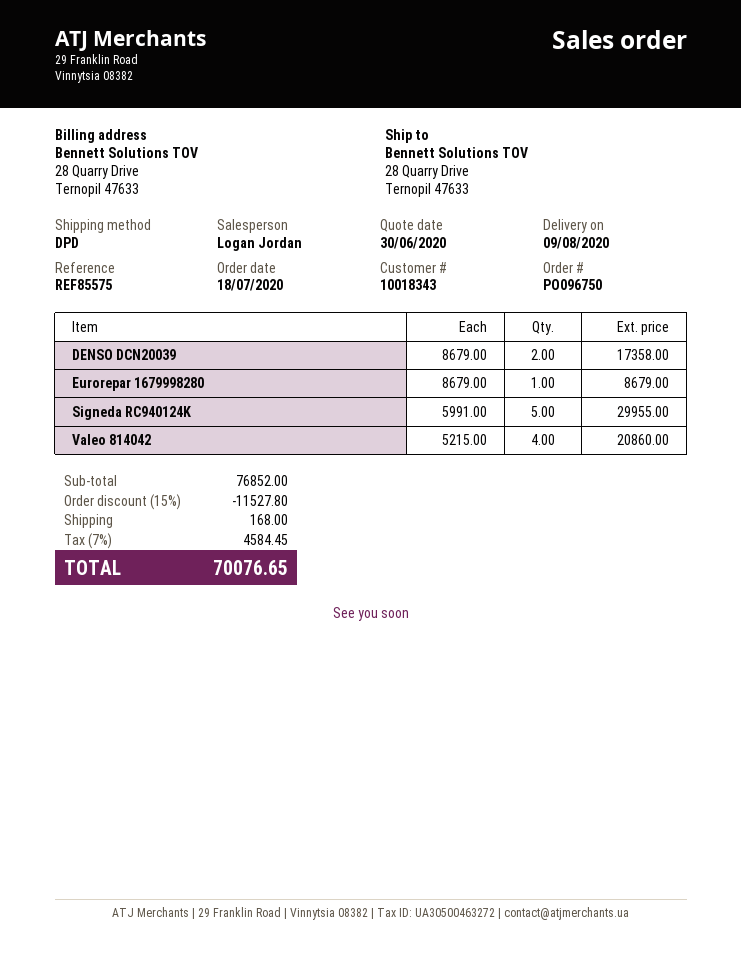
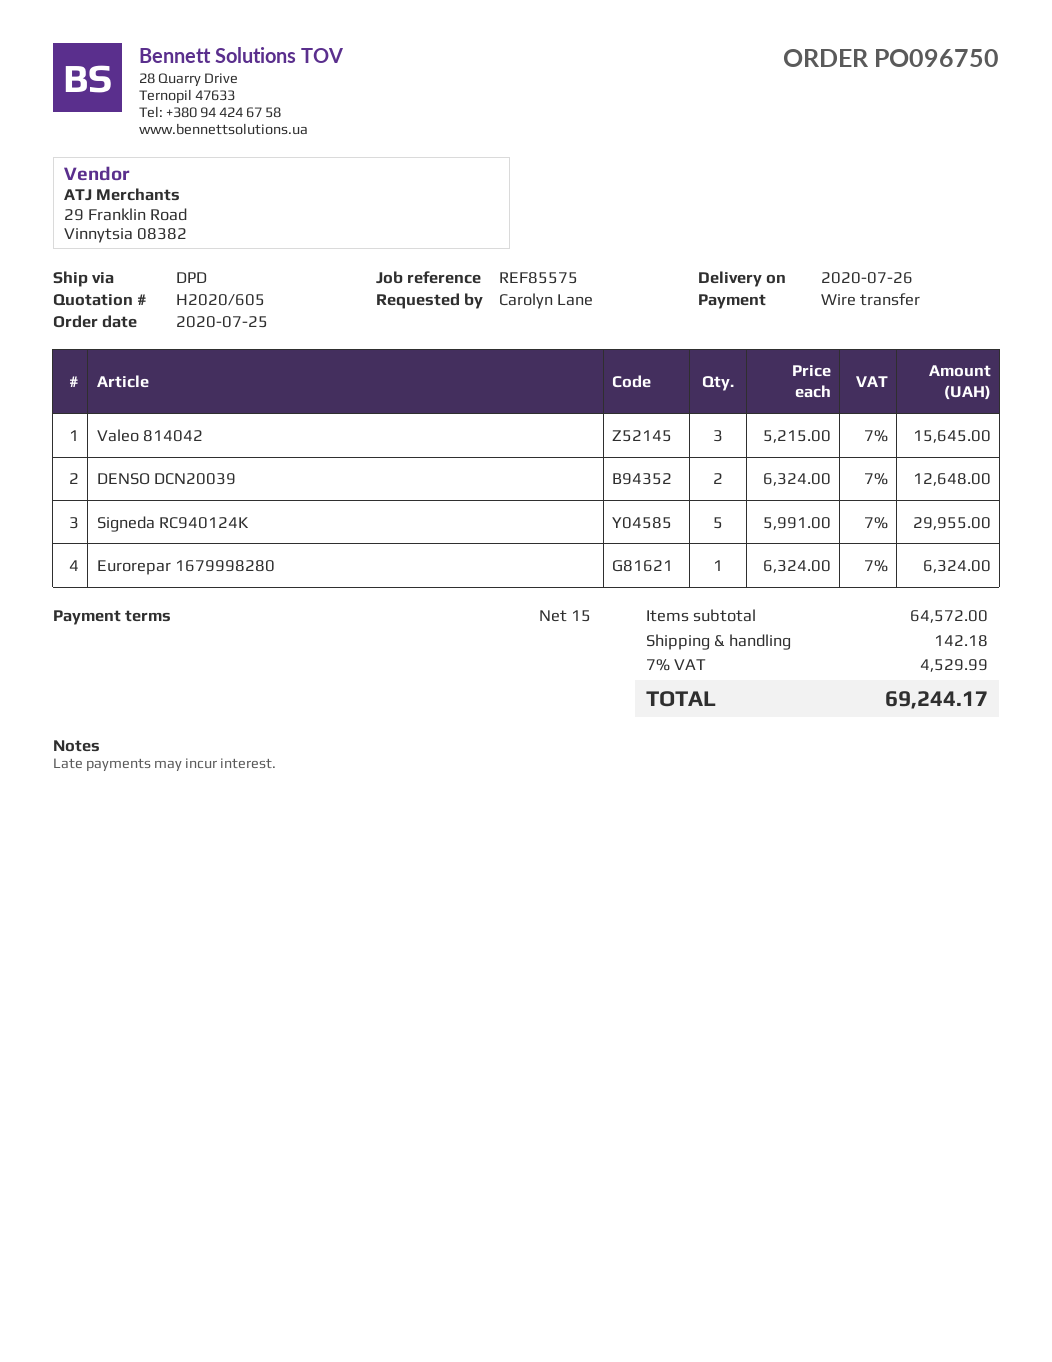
order date: 2020-07-18 -> 2020-07-25
delivery date: 2020-08-09 -> 2020-07-26
DENSO DCN20039: 2 x 8679.00 = 17358.00 -> 2 x 6324.00 = 12648.00
Eurorepar 1679998280: 1 x 8679.00 = 8679.00 -> 1 x 6324.00 = 6324.00
Valeo 814042: 4 x 5215.00 = 20860.00 -> 3 x 5215.00 = 15645.00
subtotal: 76852.00 -> 64572.00
discount: 15% = 11527.80 -> none
shipping: 168.00 -> 142.18
tax: 7% = 4584.45 -> 7% = 4529.99
total: 70076.65 -> 69244.17

